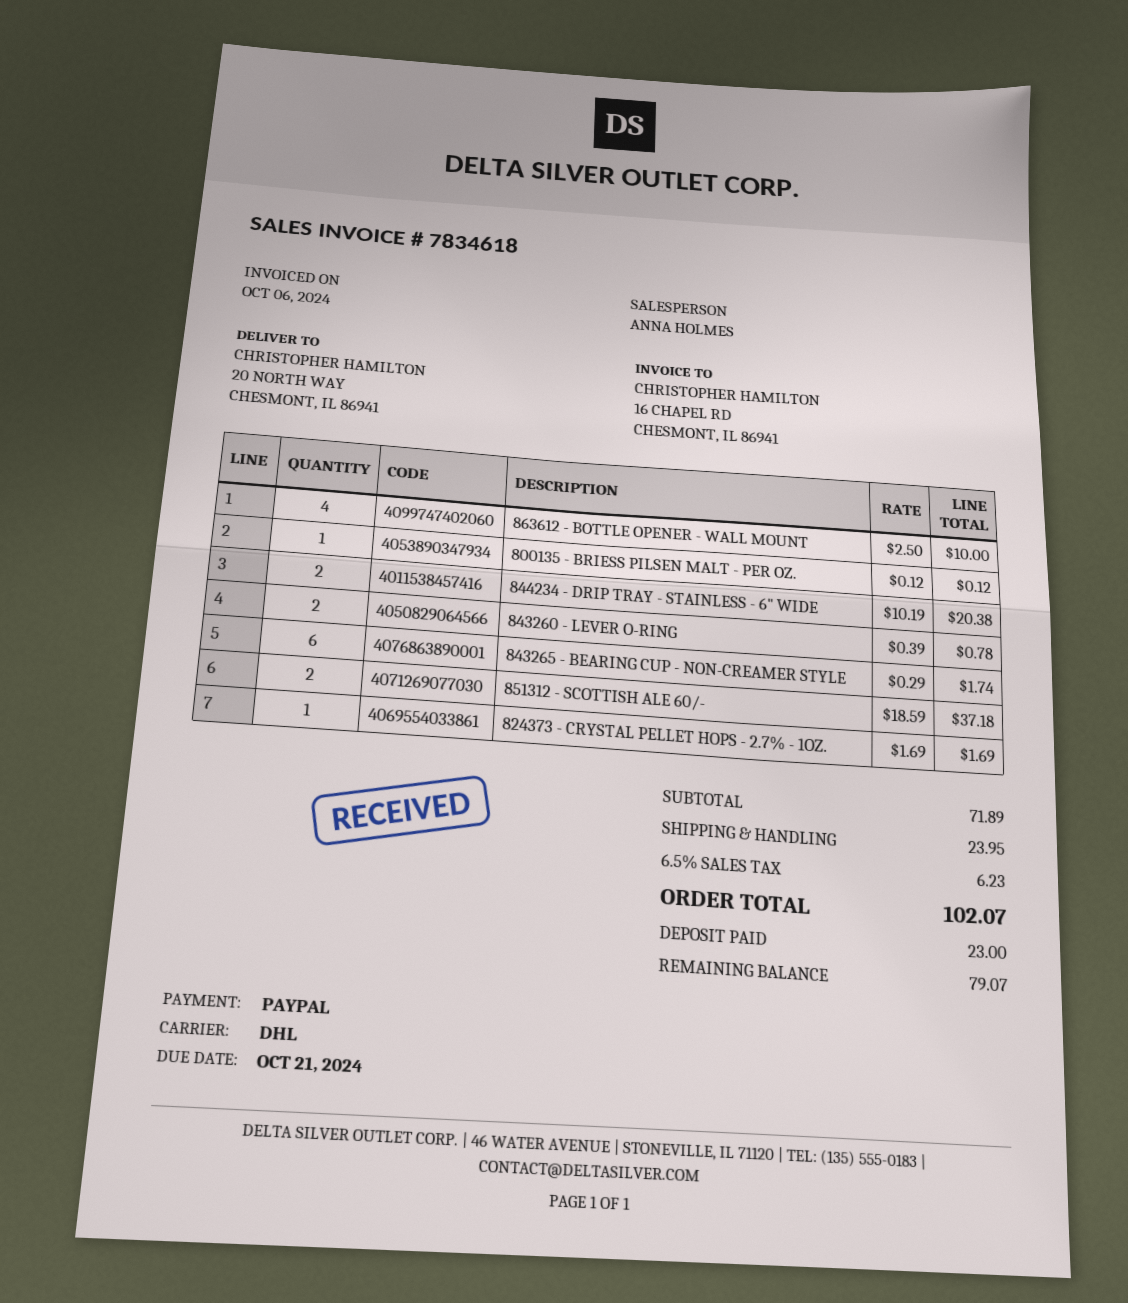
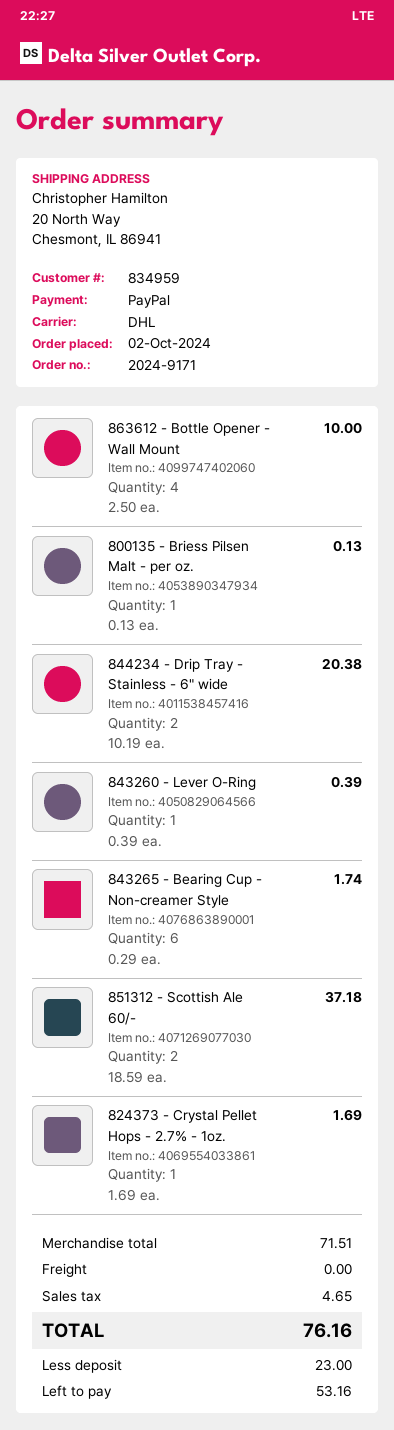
800135 - BRIESS PILSEN MALT - PER OZ.: 1 x 0.12 = 0.12 -> 1 x 0.13 = 0.13
843260 - LEVER O-RING: 2 x 0.39 = 0.78 -> 1 x 0.39 = 0.39
subtotal: 71.89 -> 71.51
shipping: 23.95 -> 0.00
tax: 6.23 -> 4.65
total: 102.07 -> 76.16
balance: 79.07 -> 53.16

